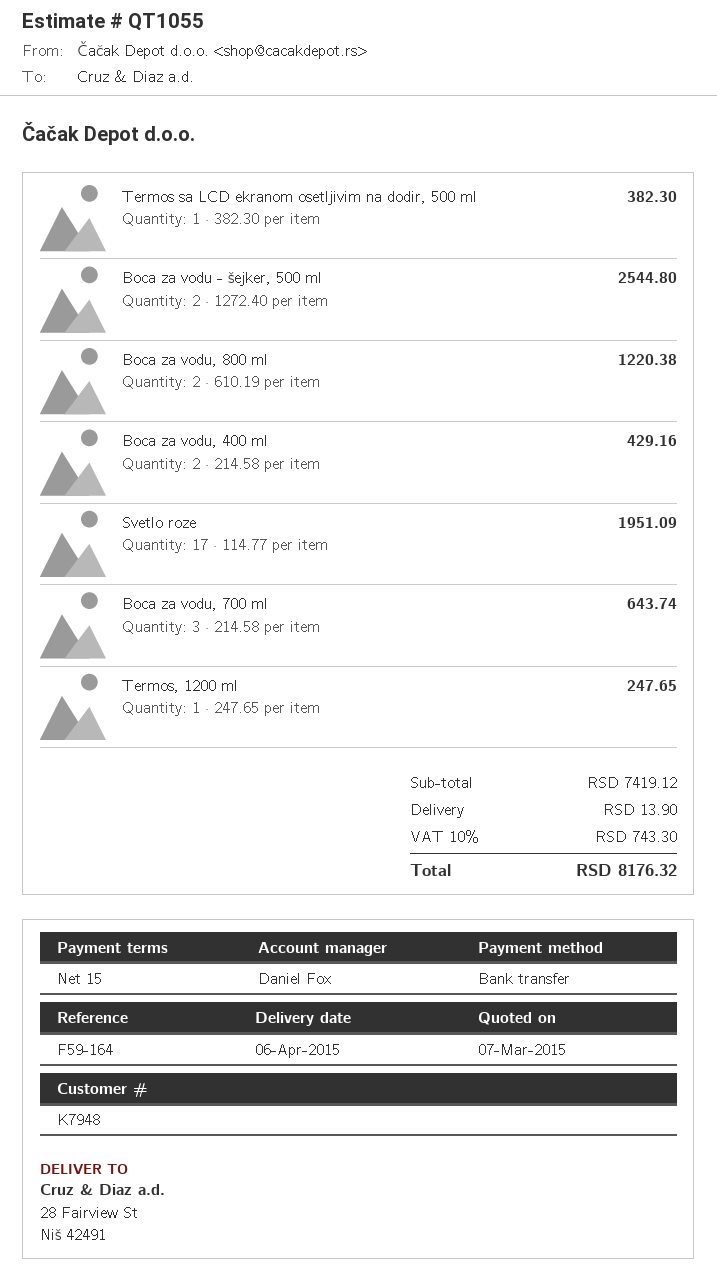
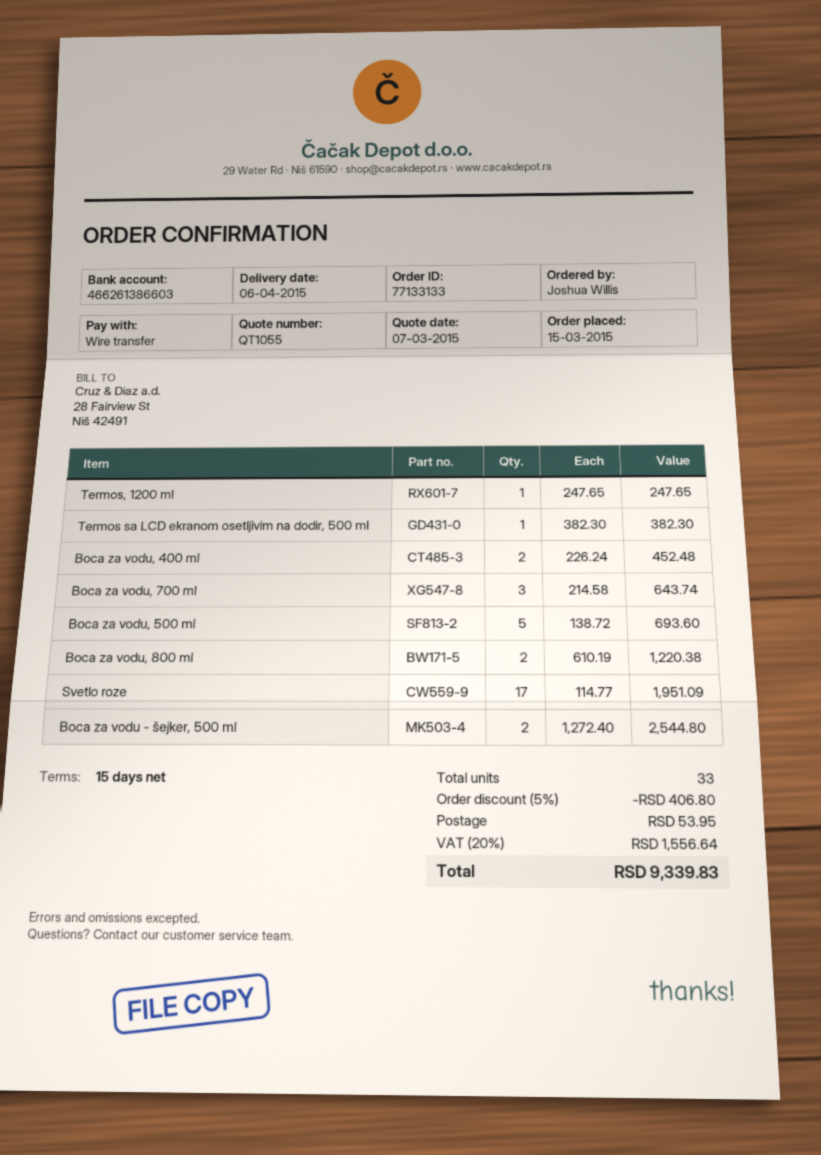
Boca za vodu, 400 ml: 2 x 214.58 = 429.16 -> 2 x 226.24 = 452.48
Boca za vodu, 500 ml: none -> 5 x 138.72 = 693.60
discount: none -> 5% = 406.80
shipping: 13.90 -> 53.95
tax: 10% = 743.30 -> 20% = 1556.64
total: 8176.32 -> 9339.83

